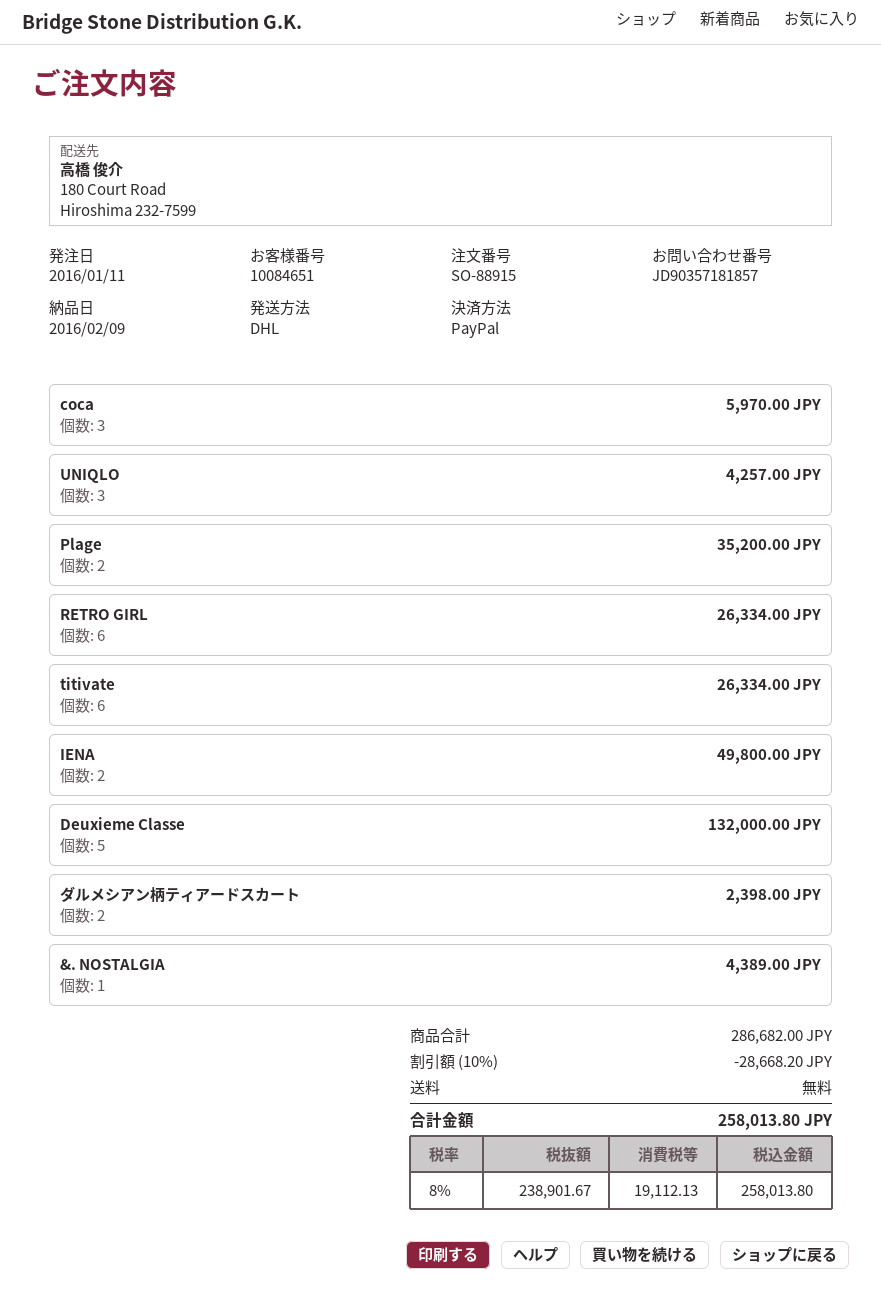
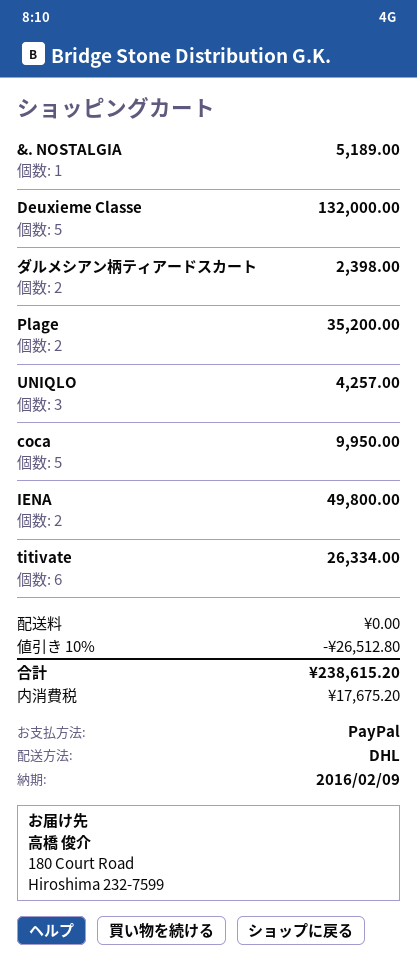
coca: 3 for 5970.00 -> 5 for 9950.00
RETRO GIRL: 6 for 26334.00 -> none
&. NOSTALGIA: 1 for 4389.00 -> 1 for 5189.00
discount: 10% = 28668.20 -> 10% = 26512.80
tax: 19112.13 -> 17675.20
total: 258013.80 -> 238615.20

